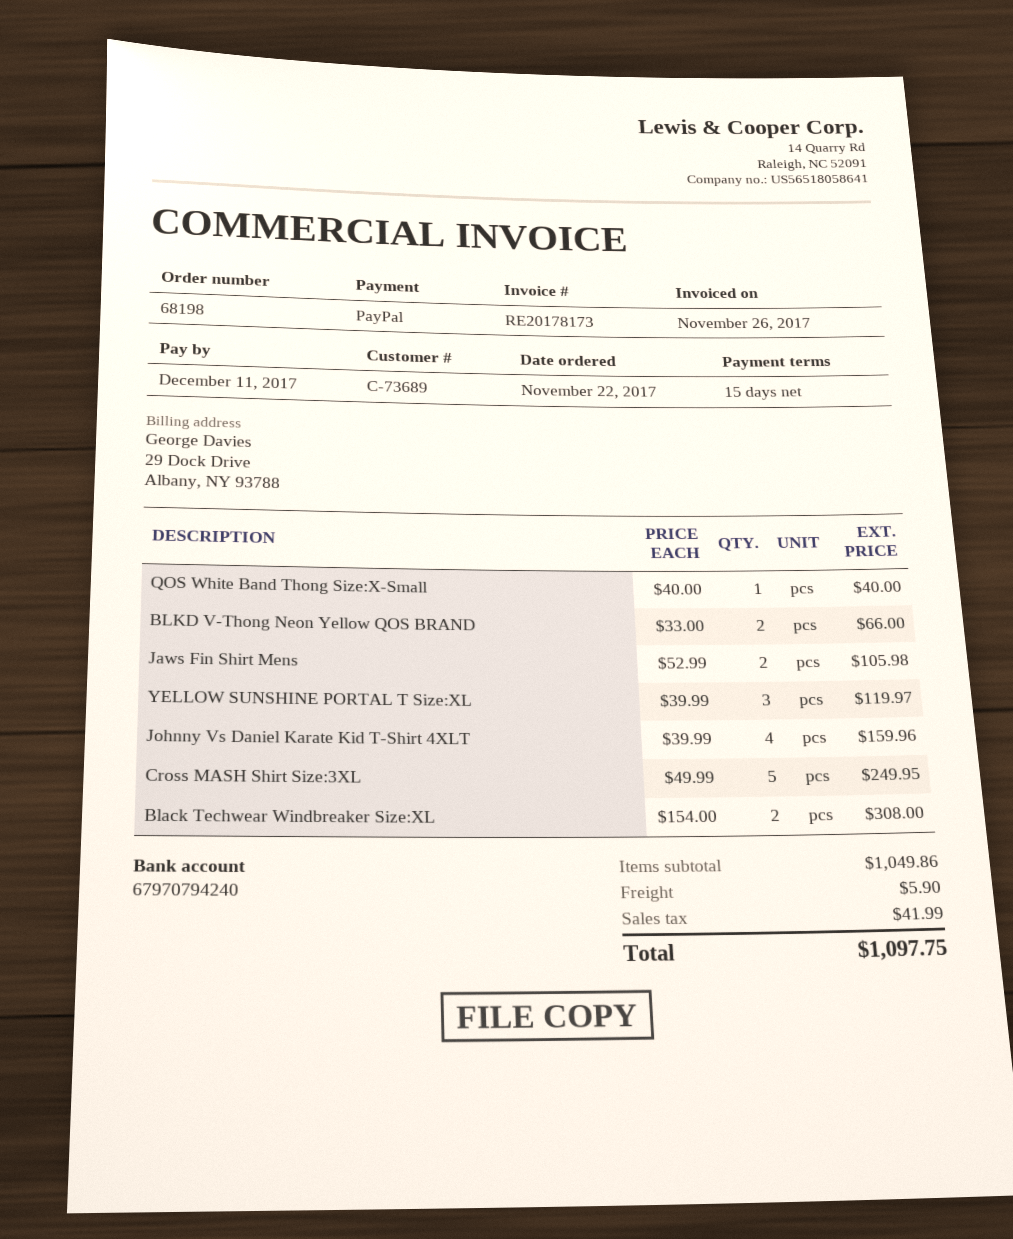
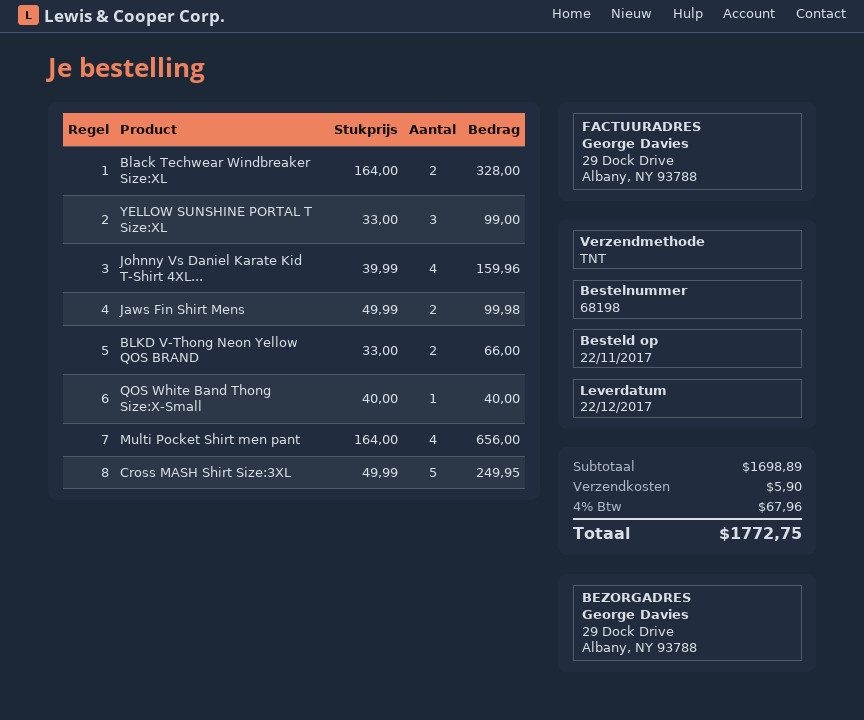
Jaws Fin Shirt Mens: 2 x 52.99 = 105.98 -> 2 x 49.99 = 99.98
YELLOW SUNSHINE PORTAL T Size:XL: 3 x 39.99 = 119.97 -> 3 x 33.00 = 99.00
Black Techwear Windbreaker Size:XL: 2 x 154.00 = 308.00 -> 2 x 164.00 = 328.00
Multi Pocket Shirt men pant: none -> 4 x 164.00 = 656.00
subtotal: 1049.86 -> 1698.89
tax: 41.99 -> 67.96
total: 1097.75 -> 1772.75

